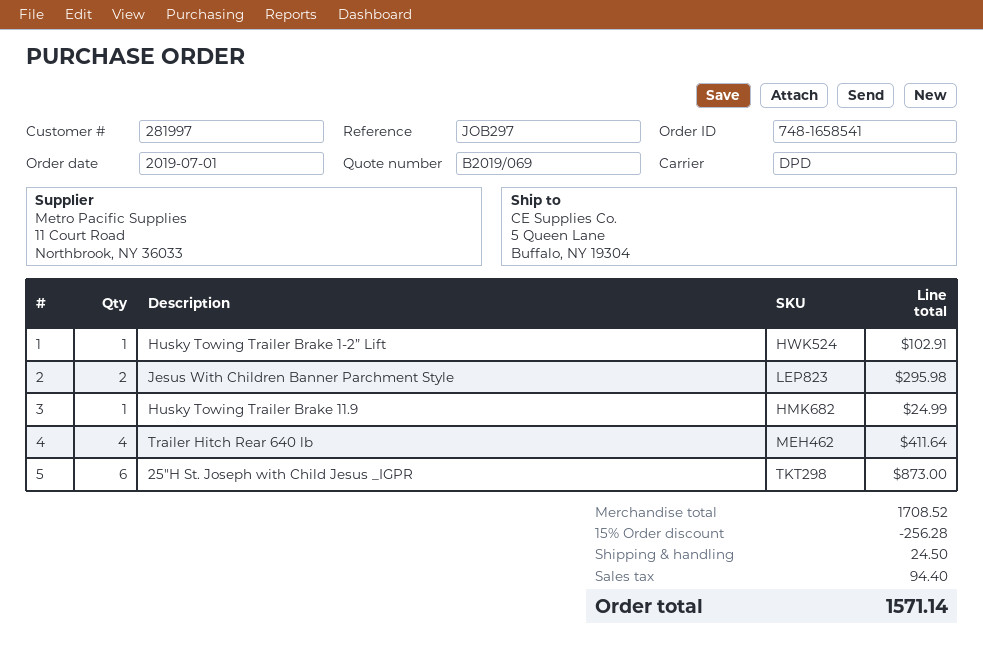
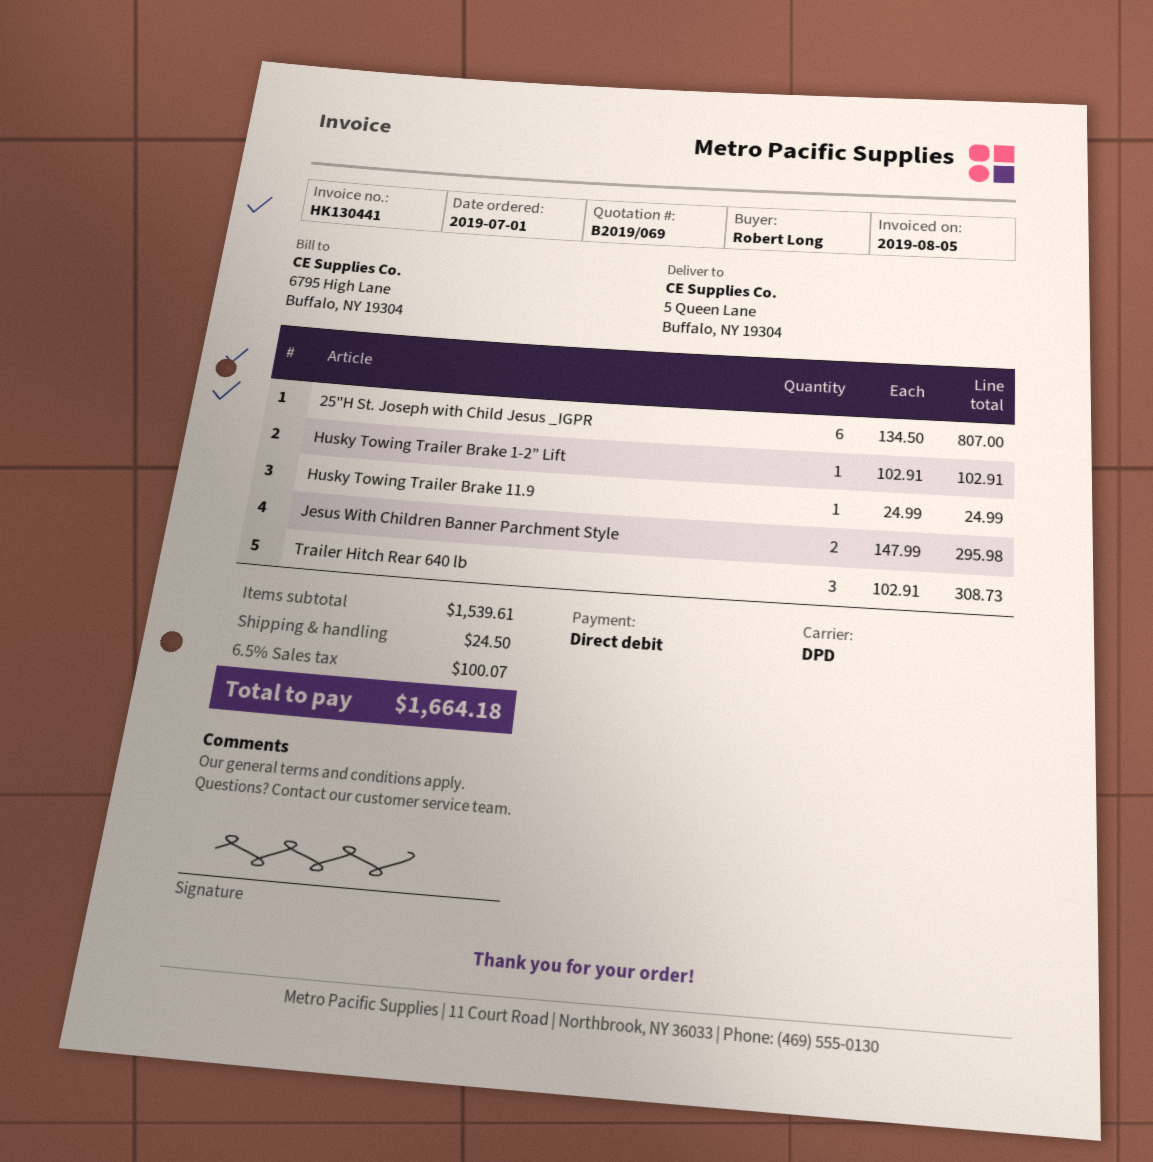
Trailer Hitch Rear 640 lb: 4 for 411.64 -> 3 for 308.73
25"H St. Joseph with Child Jesus _IGPR: 6 for 873.00 -> 6 for 807.00
subtotal: 1708.52 -> 1539.61
discount: 15% = 256.28 -> none
tax: 94.40 -> 100.07
total: 1571.14 -> 1664.18

